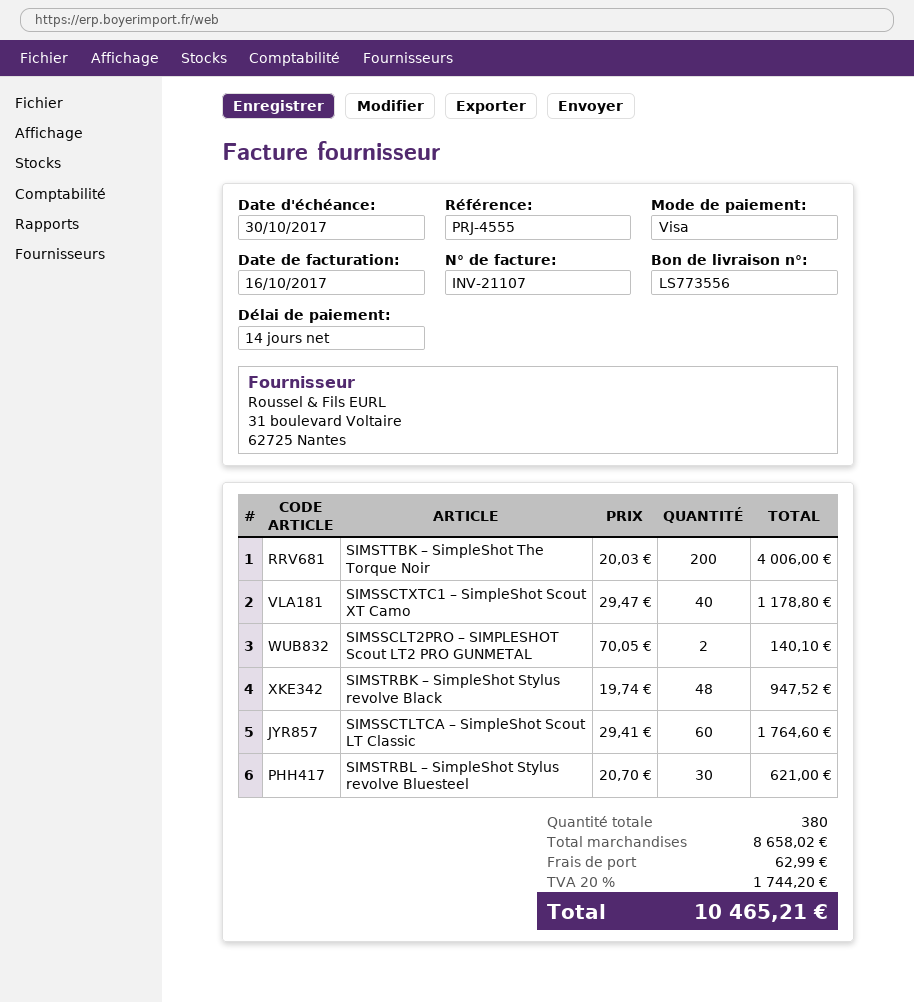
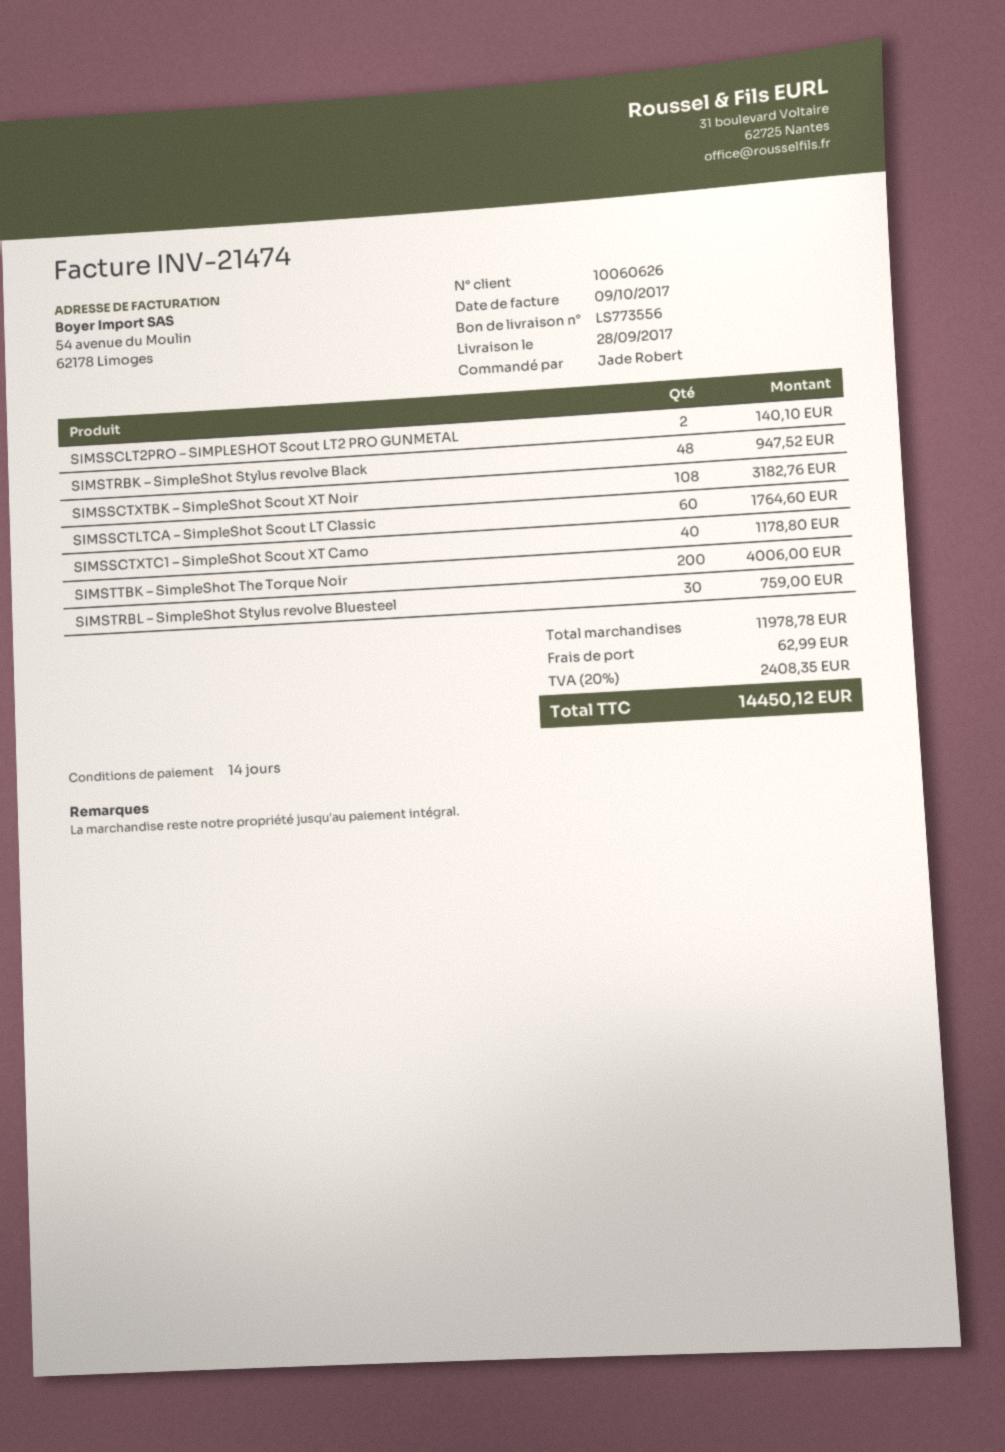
invoice number: INV-21107 -> INV-21474
invoice date: 2017-10-16 -> 2017-10-09
SIMSTRBL – SimpleShot Stylus revolve Bluesteel: 30 for 621.00 -> 30 for 759.00
SIMSSCTXTBK – SimpleShot Scout XT Noir: none -> 108 for 3182.76
subtotal: 8658.02 -> 11978.78
tax: 20% = 1744.20 -> 20% = 2408.35
total: 10465.21 -> 14450.12

